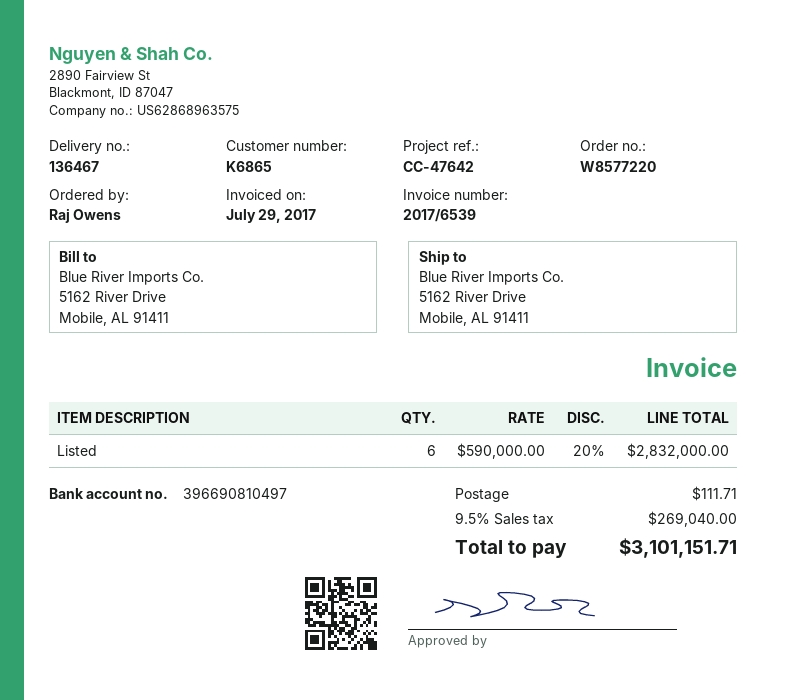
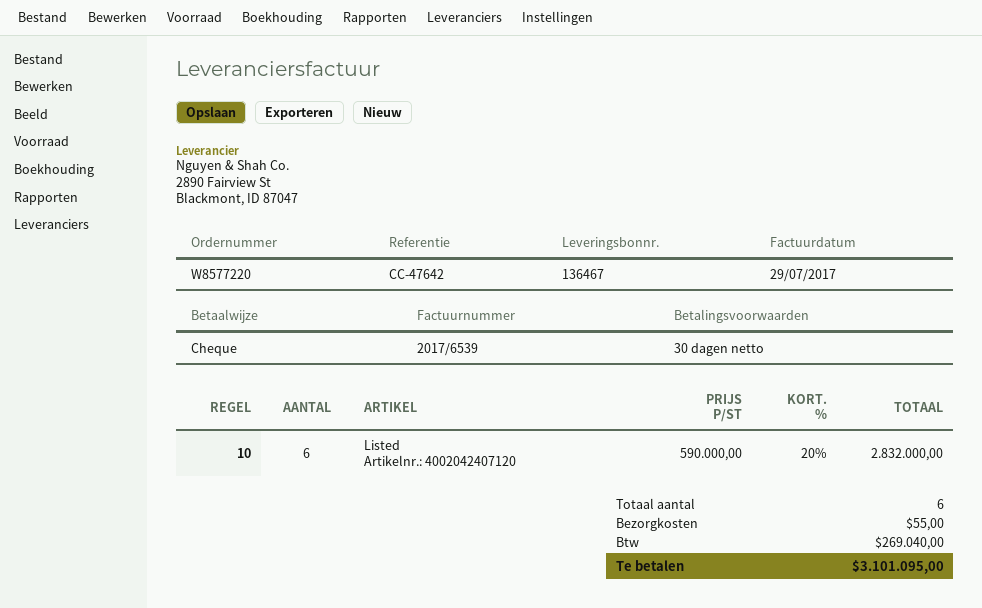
shipping: 111.71 -> 55.00
total: 3101151.71 -> 3101095.00

